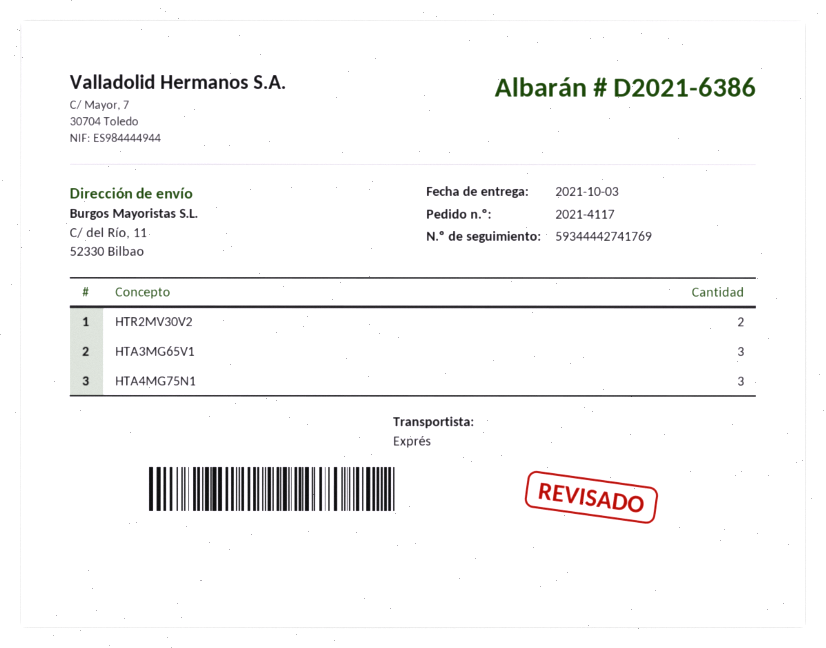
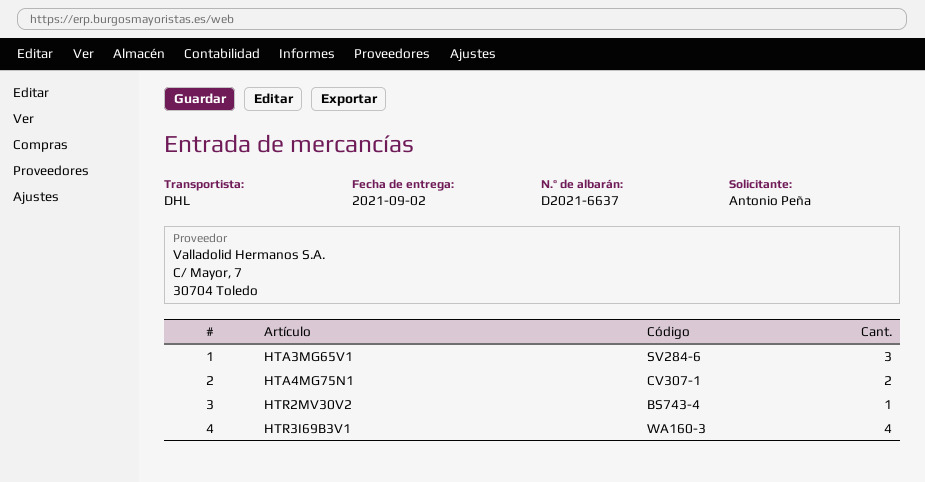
delivery note number: D2021-6386 -> D2021-6637
delivery date: 2021-10-03 -> 2021-09-02
shipping method: express -> DHL
HTR2MV30V2: 2 -> 1
HTA4MG75N1: 3 -> 2
HTR3I69B3V1: none -> 4

